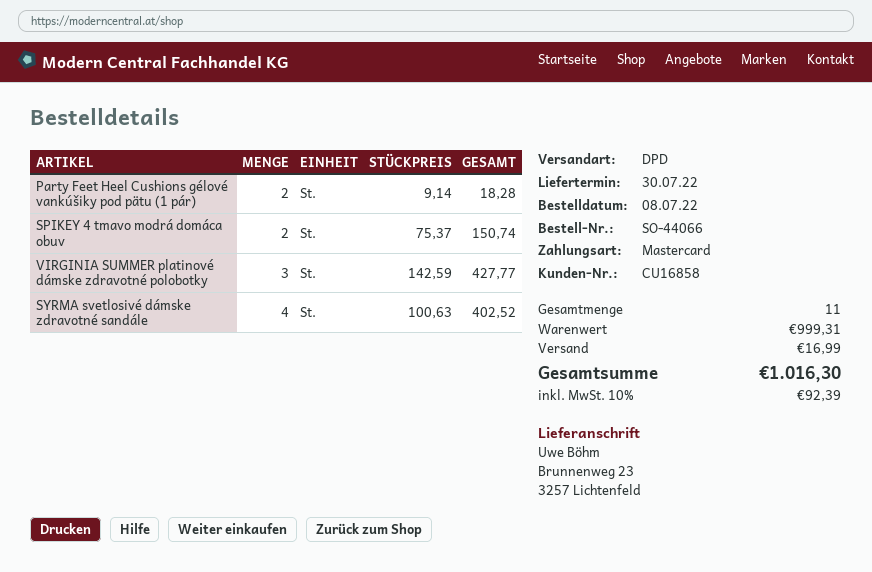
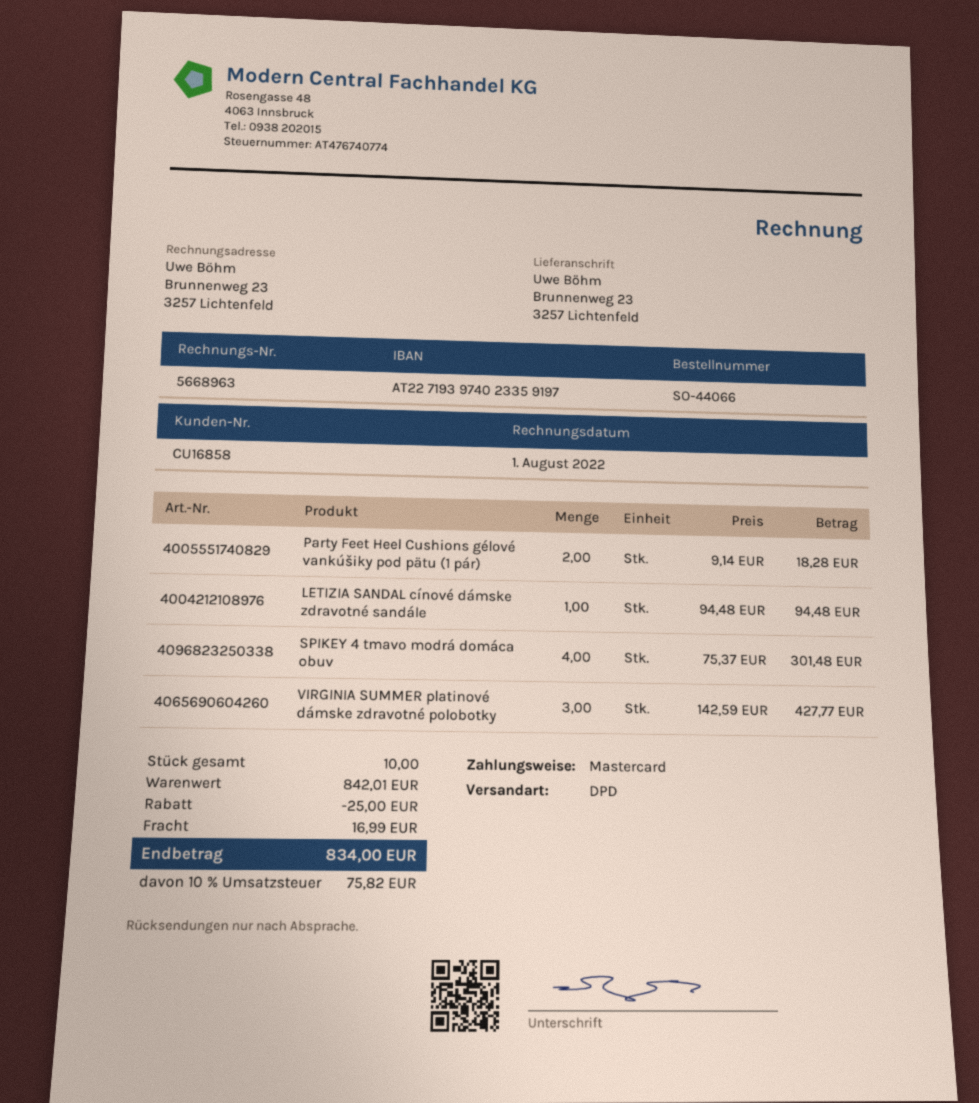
SPIKEY 4 tmavo modrá domáca obuv: 2 x 75.37 = 150.74 -> 4 x 75.37 = 301.48
SYRMA svetlosivé dámske zdravotné sandále: 4 x 100.63 = 402.52 -> none
LETIZIA SANDAL cínové dámske zdravotné sandále: none -> 1 x 94.48 = 94.48
total quantity: 11 -> 10
subtotal: 999.31 -> 842.01
discount: none -> 25.00
tax: 10% = 92.39 -> 10% = 75.82
total: 1016.30 -> 834.00

